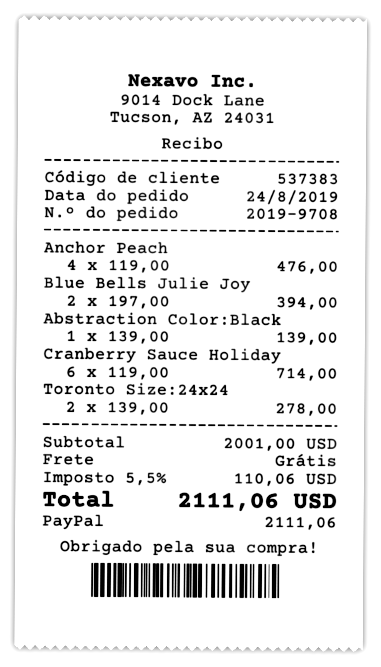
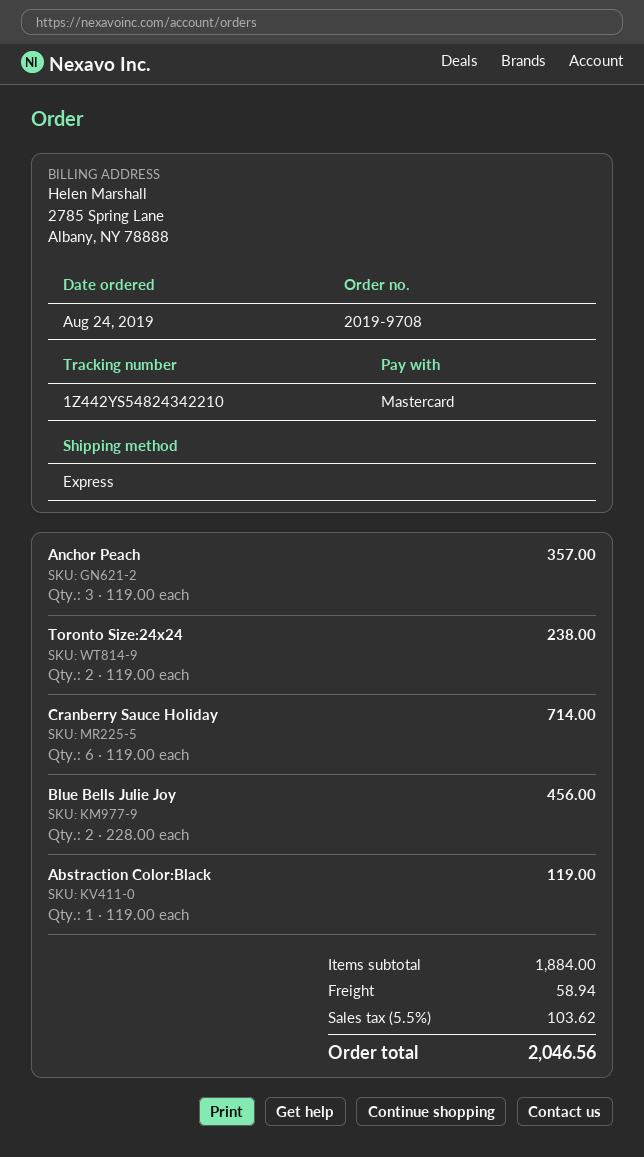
payment method: PayPal -> Mastercard
Anchor Peach: 4 x 119.00 = 476.00 -> 3 x 119.00 = 357.00
Blue Bells Julie Joy: 2 x 197.00 = 394.00 -> 2 x 228.00 = 456.00
Abstraction Color:Black: 1 x 139.00 = 139.00 -> 1 x 119.00 = 119.00
Toronto Size:24x24: 2 x 139.00 = 278.00 -> 2 x 119.00 = 238.00
subtotal: 2001.00 -> 1884.00
shipping: 0.00 -> 58.94
tax: 5.5% = 110.06 -> 5.5% = 103.62
total: 2111.06 -> 2046.56

